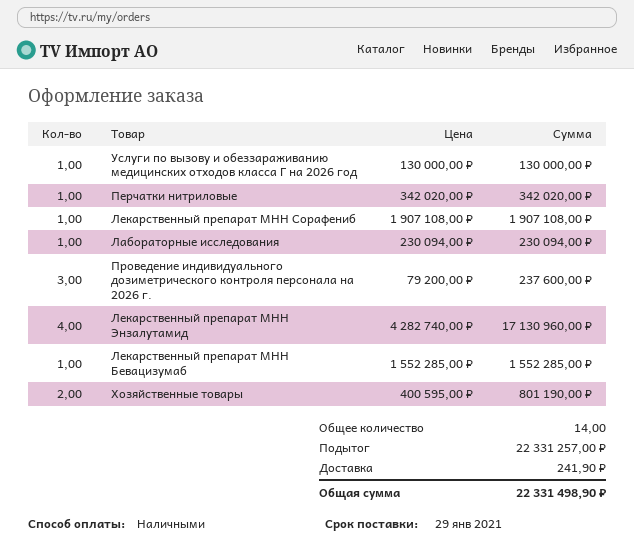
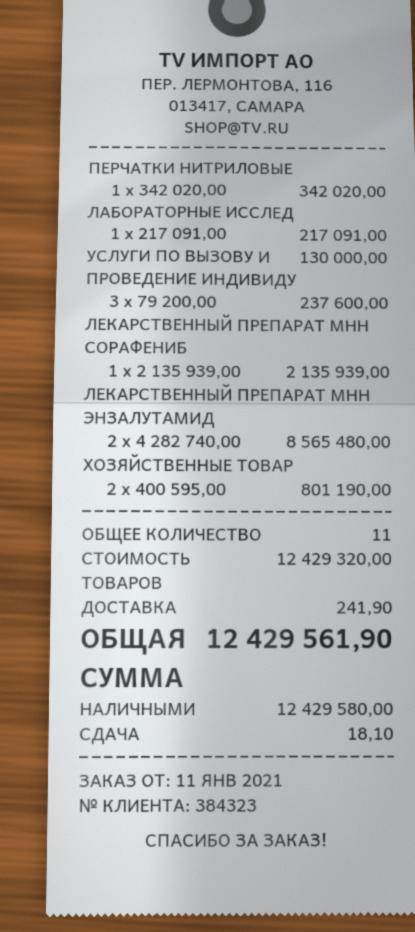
Лекарственный препарат МНН Сорафениб: 1 x 1907108.00 = 1907108.00 -> 1 x 2135939.00 = 2135939.00
Лабораторные исследования: 1 x 230094.00 = 230094.00 -> 1 x 217091.00 = 217091.00
Лекарственный препарат МНН Энзалутамид: 4 x 4282740.00 = 17130960.00 -> 2 x 4282740.00 = 8565480.00
Лекарственный препарат МНН Бевацизумаб: 1 x 1552285.00 = 1552285.00 -> none
total quantity: 14 -> 11
subtotal: 22331257.00 -> 12429320.00
total: 22331498.90 -> 12429561.90

